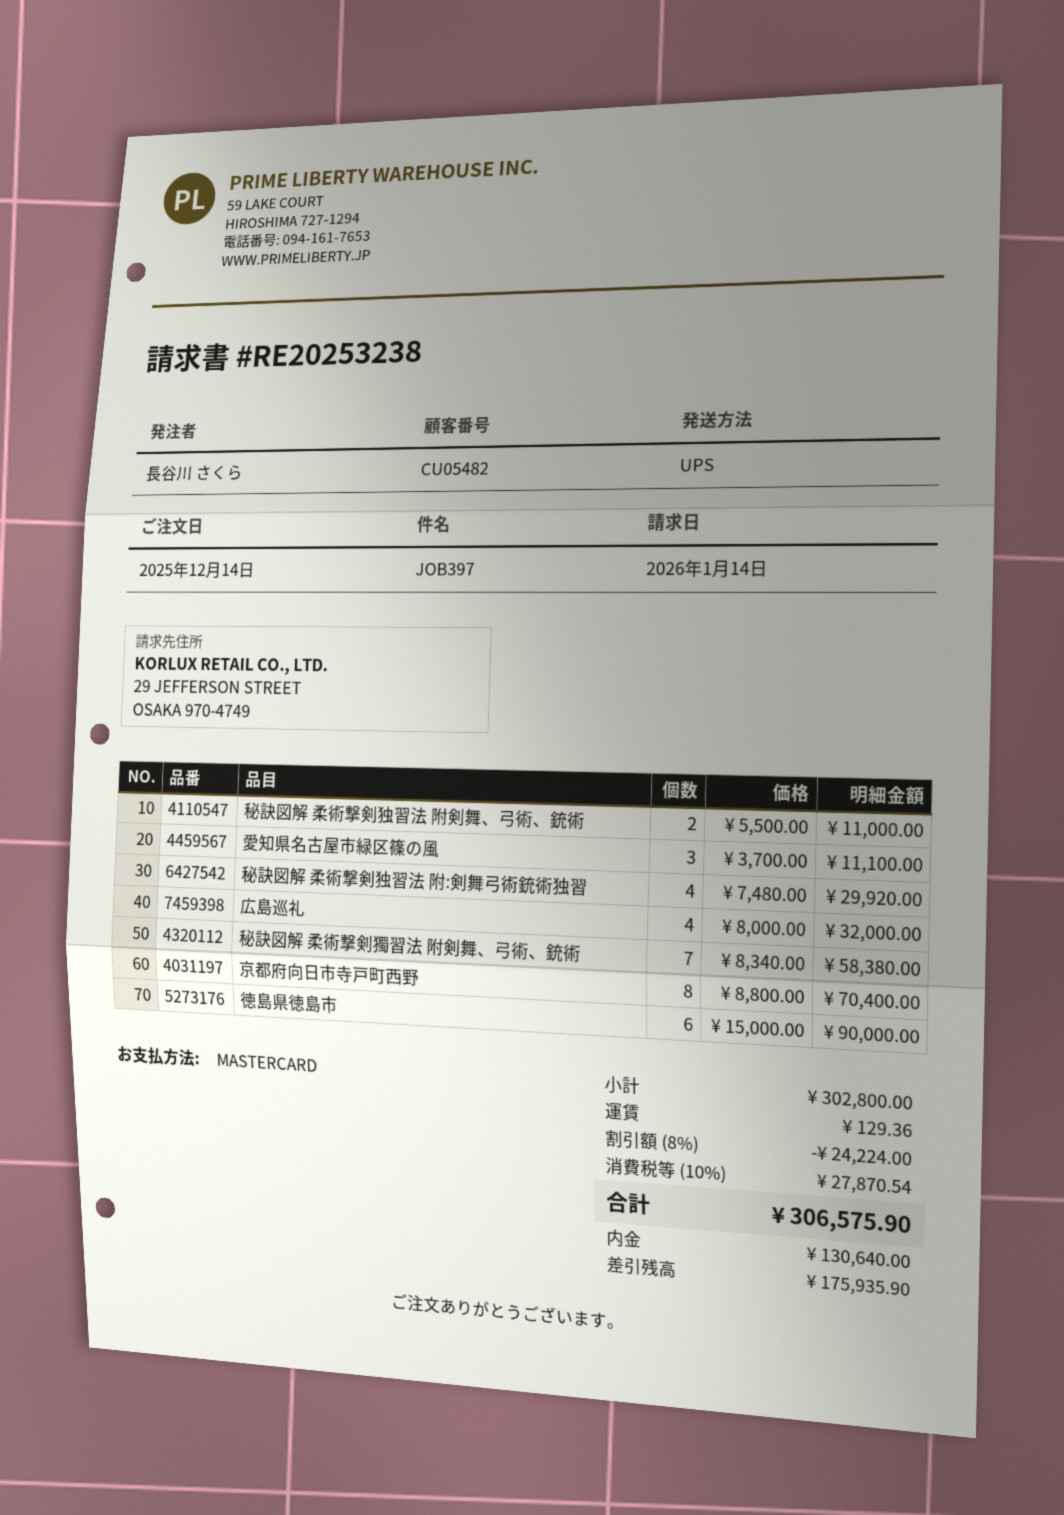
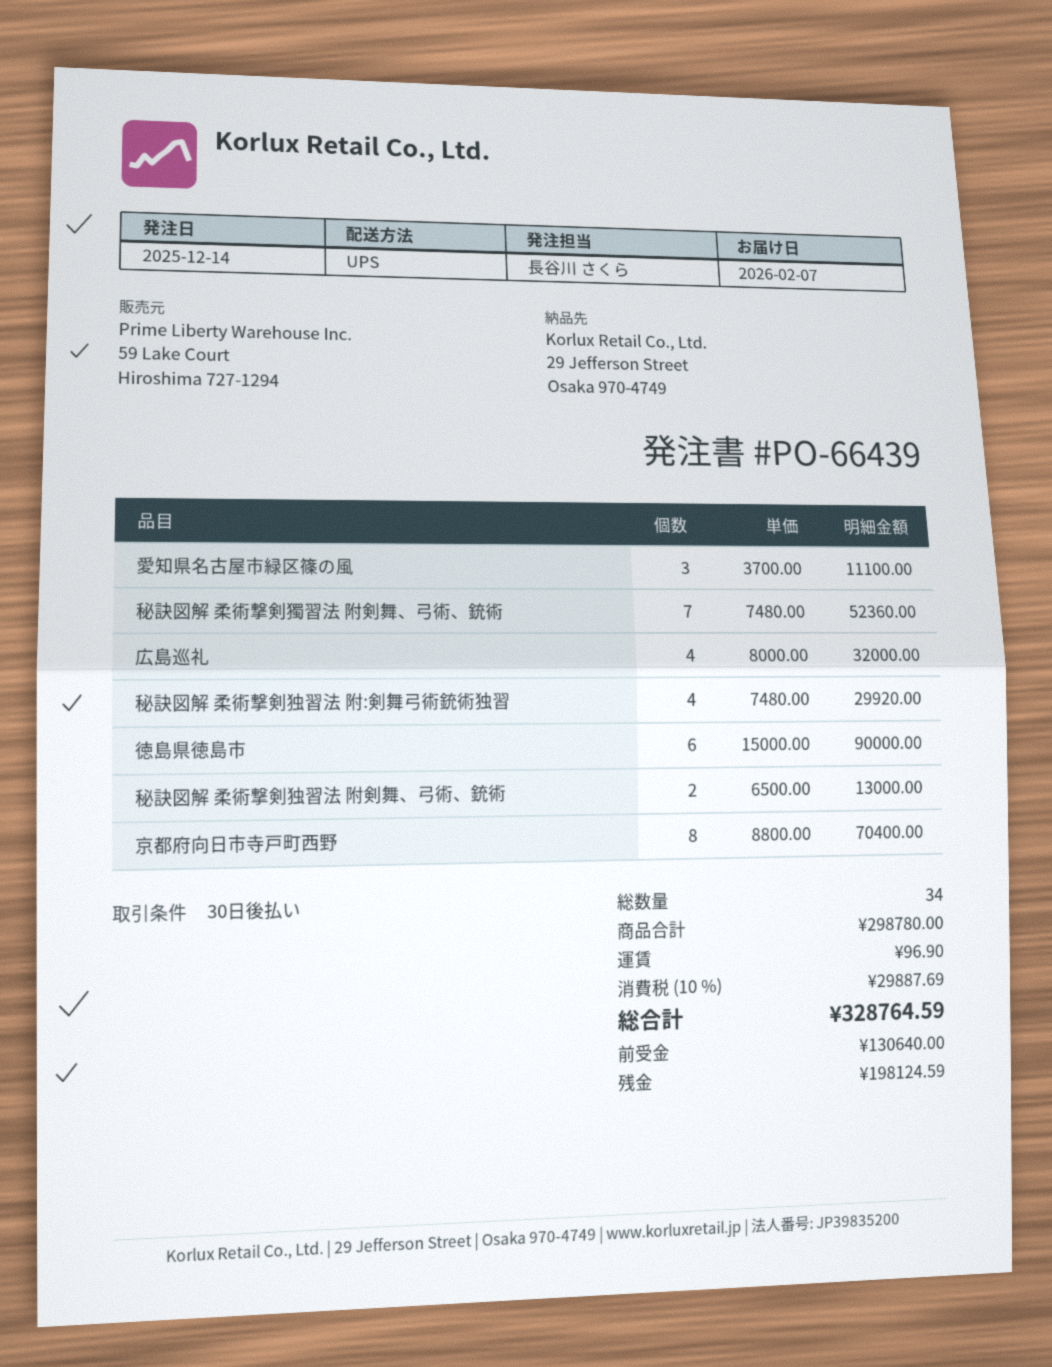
秘訣図解 柔術撃剣独習法 附剣舞、弓術、銃術: 2 x 5500.00 = 11000.00 -> 2 x 6500.00 = 13000.00
秘訣図解 柔術撃剣獨習法 附剣舞、弓術、銃術: 7 x 8340.00 = 58380.00 -> 7 x 7480.00 = 52360.00
subtotal: 302800.00 -> 298780.00
discount: 8% = 24224.00 -> none
shipping: 129.36 -> 96.90
tax: 10% = 27870.54 -> 10% = 29887.69
total: 306575.90 -> 328764.59
balance: 175935.90 -> 198124.59

